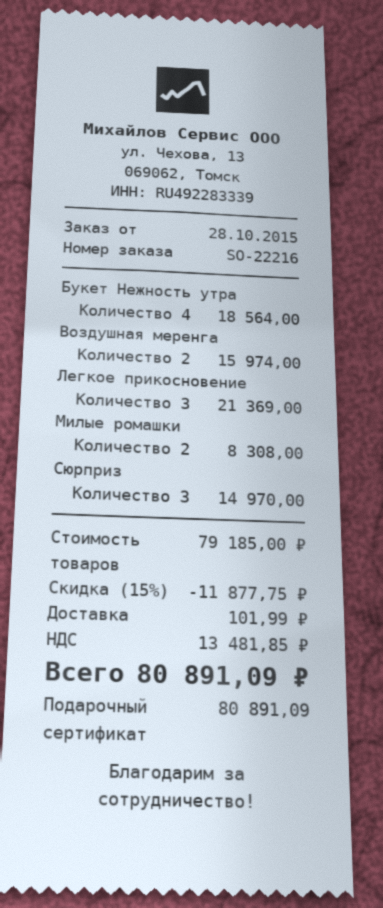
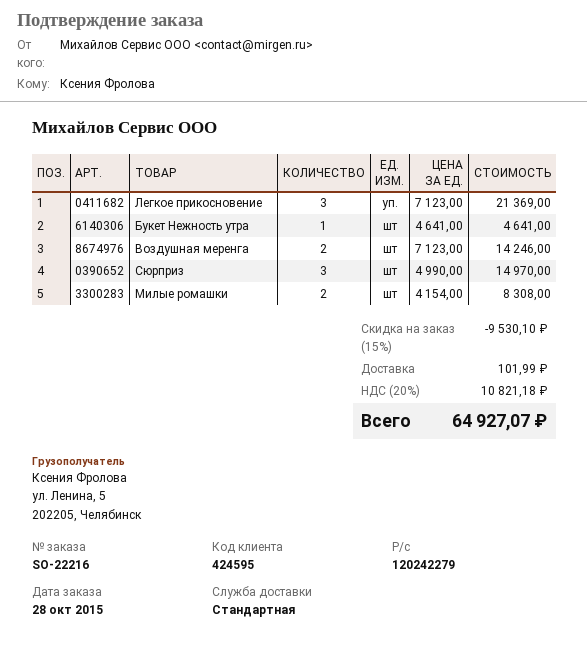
Букет Нежность утра: 4 for 18564.00 -> 1 for 4641.00
Воздушная меренга: 2 for 15974.00 -> 2 for 14246.00
discount: 15% = 11877.75 -> 15% = 9530.10
tax: 13481.85 -> 10821.18
total: 80891.09 -> 64927.07

